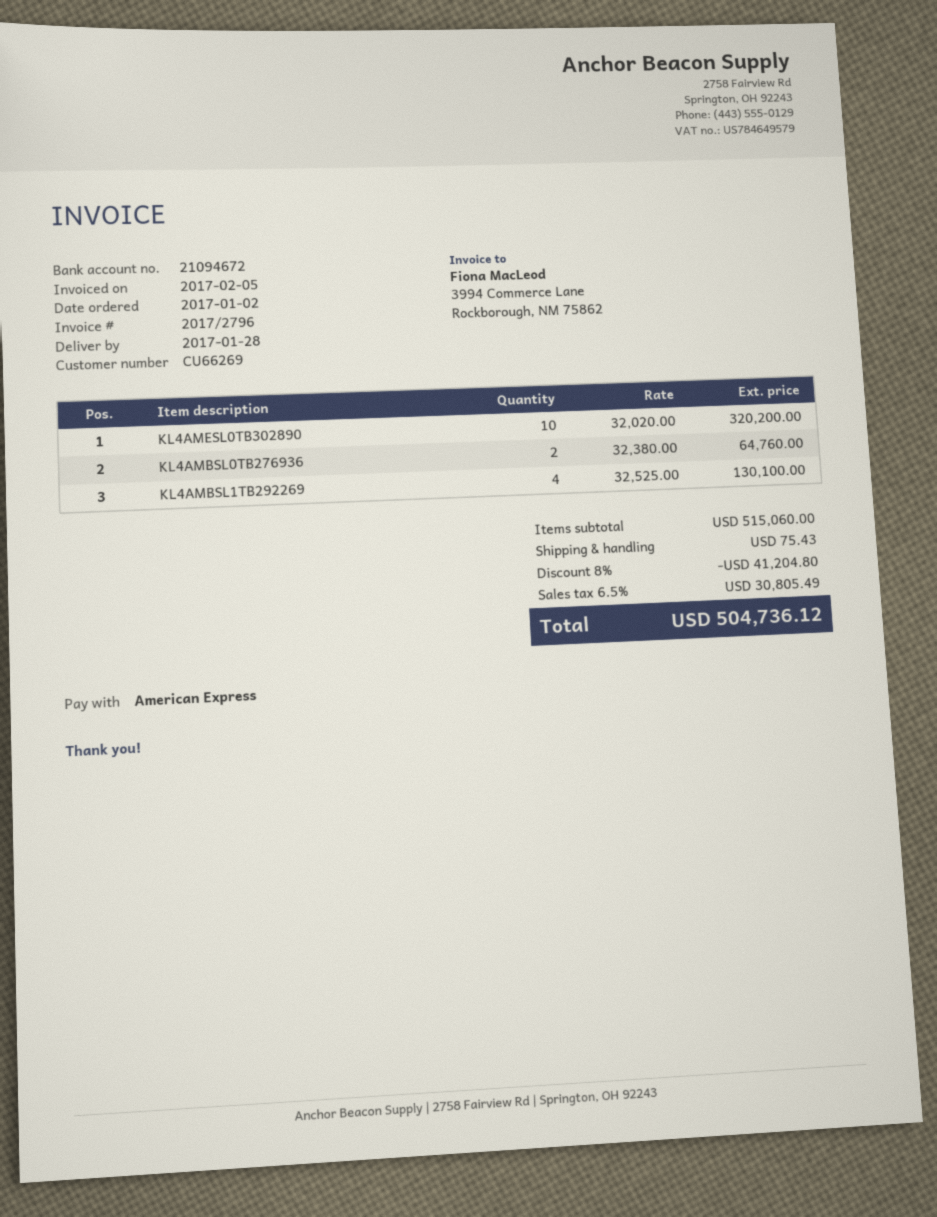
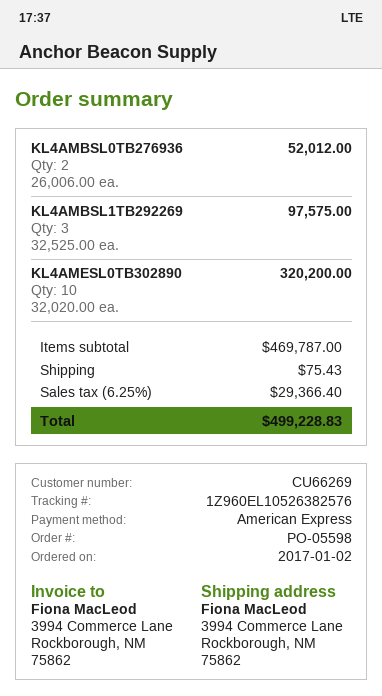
KL4AMBSL0TB276936: 2 x 32380.00 = 64760.00 -> 2 x 26006.00 = 52012.00
KL4AMBSL1TB292269: 4 x 32525.00 = 130100.00 -> 3 x 32525.00 = 97575.00
subtotal: 515060.00 -> 469787.00
discount: 8% = 41204.80 -> none
tax: 6.5% = 30805.49 -> 6.25% = 29366.40
total: 504736.12 -> 499228.83

